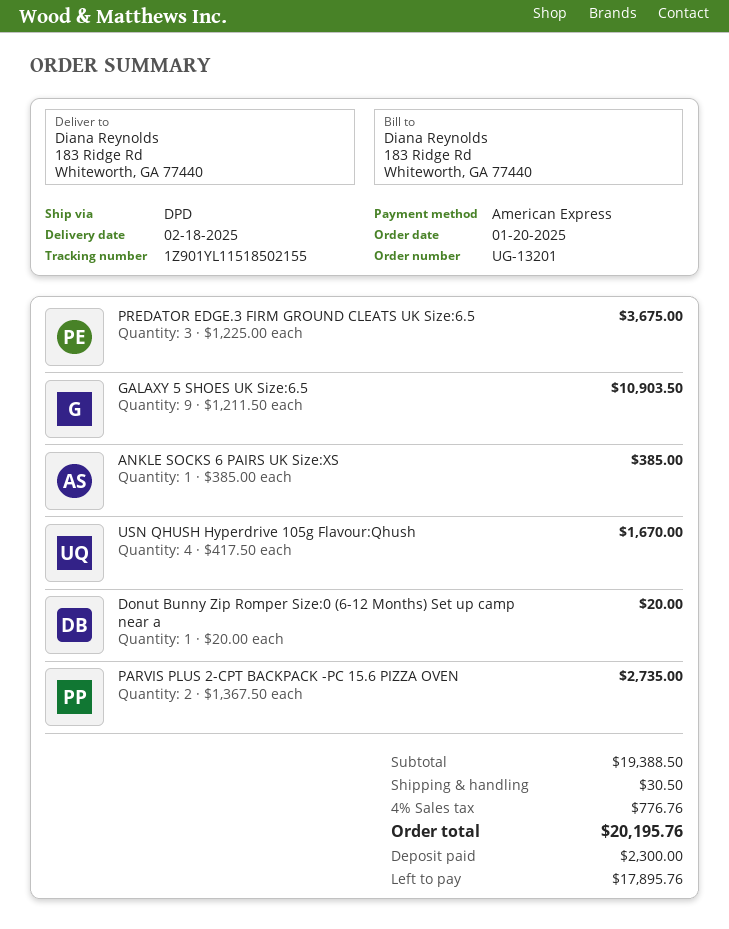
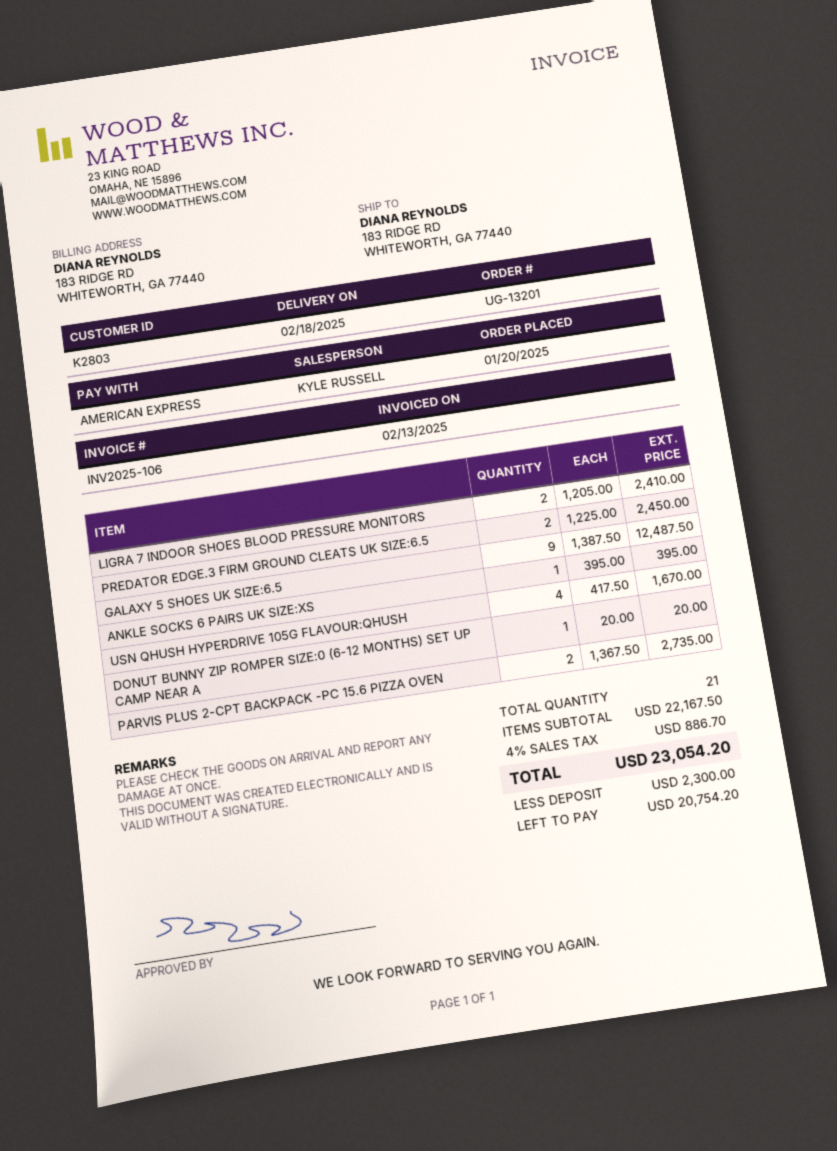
PREDATOR EDGE.3 FIRM GROUND CLEATS UK Size:6.5: 3 x 1225.00 = 3675.00 -> 2 x 1225.00 = 2450.00
GALAXY 5 SHOES UK Size:6.5: 9 x 1211.50 = 10903.50 -> 9 x 1387.50 = 12487.50
ANKLE SOCKS 6 PAIRS UK Size:XS: 1 x 385.00 = 385.00 -> 1 x 395.00 = 395.00
LIGRA 7 INDOOR SHOES BLOOD PRESSURE MONITORS: none -> 2 x 1205.00 = 2410.00
subtotal: 19388.50 -> 22167.50
shipping: 30.50 -> none
tax: 4% = 776.76 -> 4% = 886.70
total: 20195.76 -> 23054.20
balance: 17895.76 -> 20754.20

